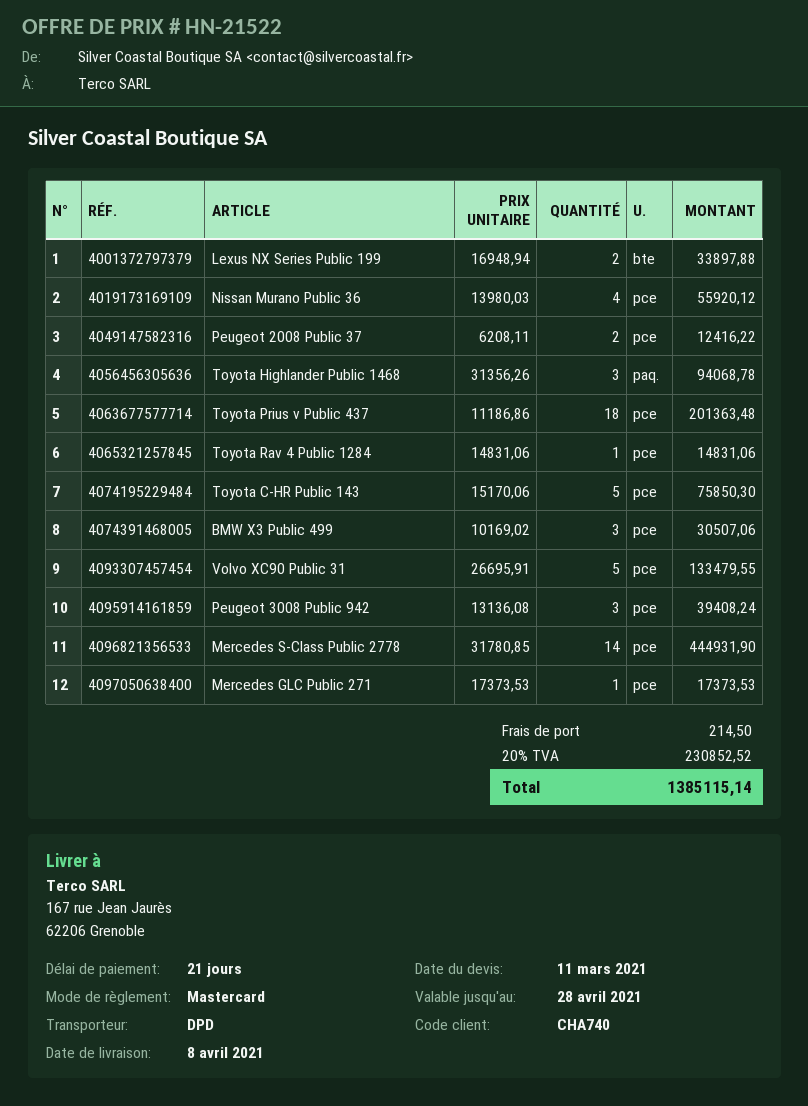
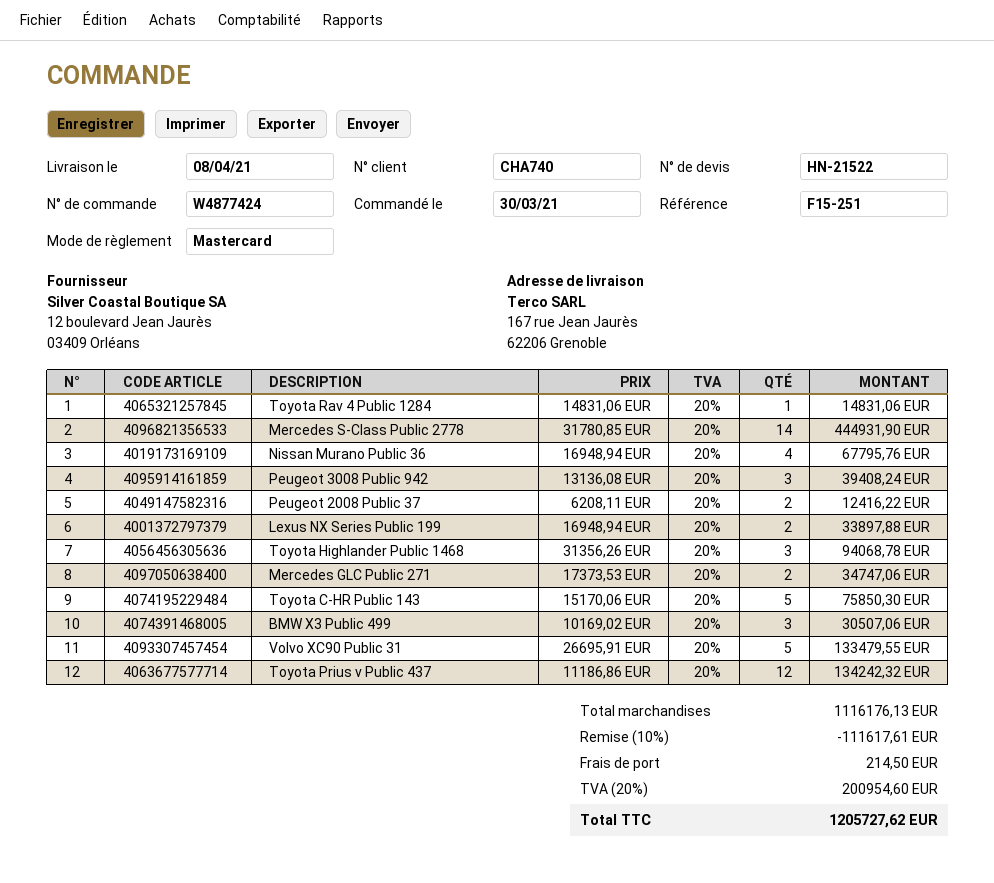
Nissan Murano Public 36: 4 x 13980.03 = 55920.12 -> 4 x 16948.94 = 67795.76
Toyota Prius v Public 437: 18 x 11186.86 = 201363.48 -> 12 x 11186.86 = 134242.32
Mercedes GLC Public 271: 1 x 17373.53 = 17373.53 -> 2 x 17373.53 = 34747.06
discount: none -> 10% = 111617.61
tax: 20% = 230852.52 -> 20% = 200954.60
total: 1385115.14 -> 1205727.62

